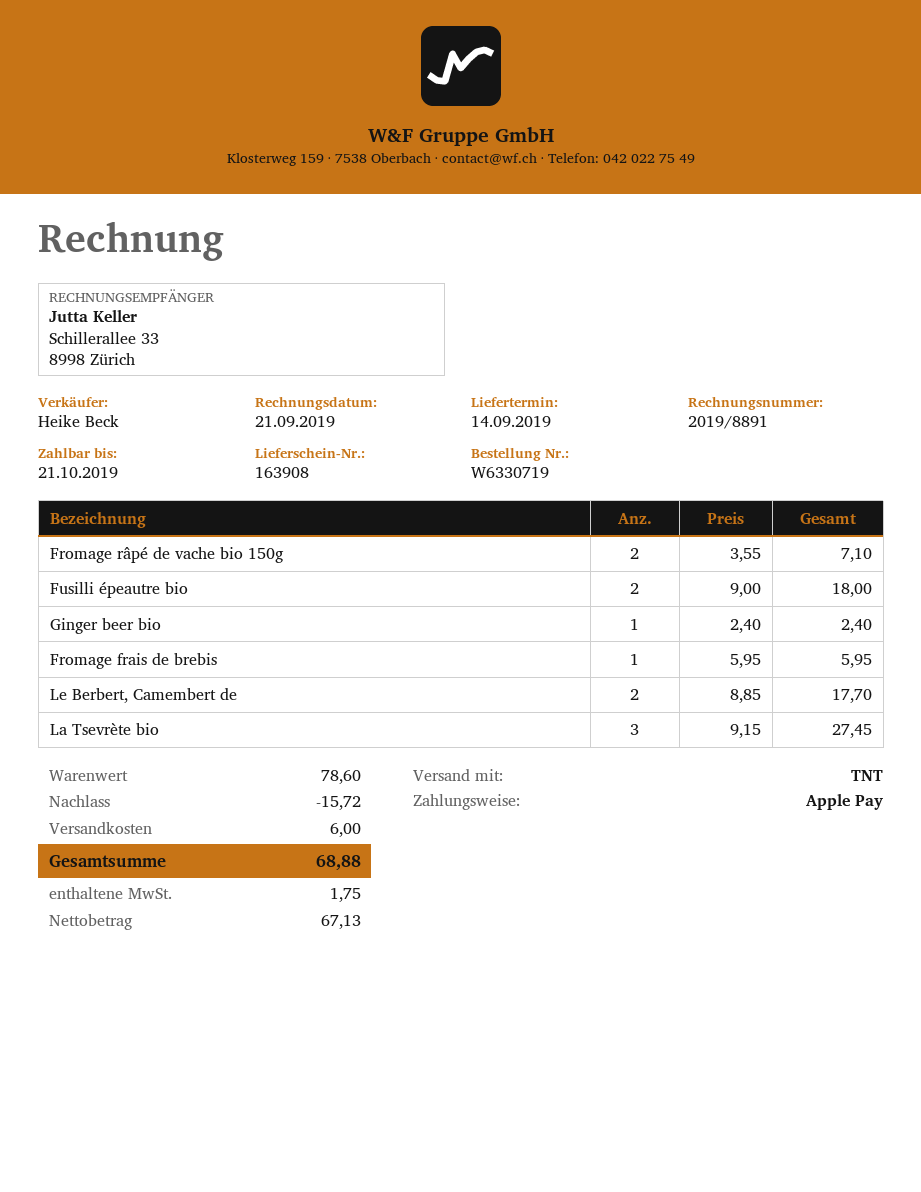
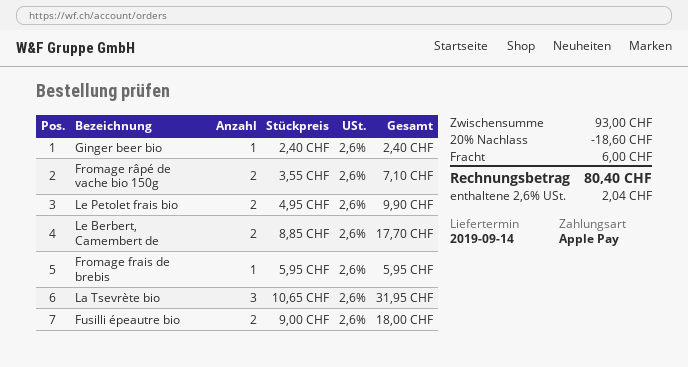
La Tsevrète bio: 3 x 9.15 = 27.45 -> 3 x 10.65 = 31.95
Le Petolet frais bio: none -> 2 x 4.95 = 9.90
subtotal: 78.60 -> 93.00
discount: 15.72 -> 18.60
tax: 1.75 -> 2.04
total: 68.88 -> 80.40

